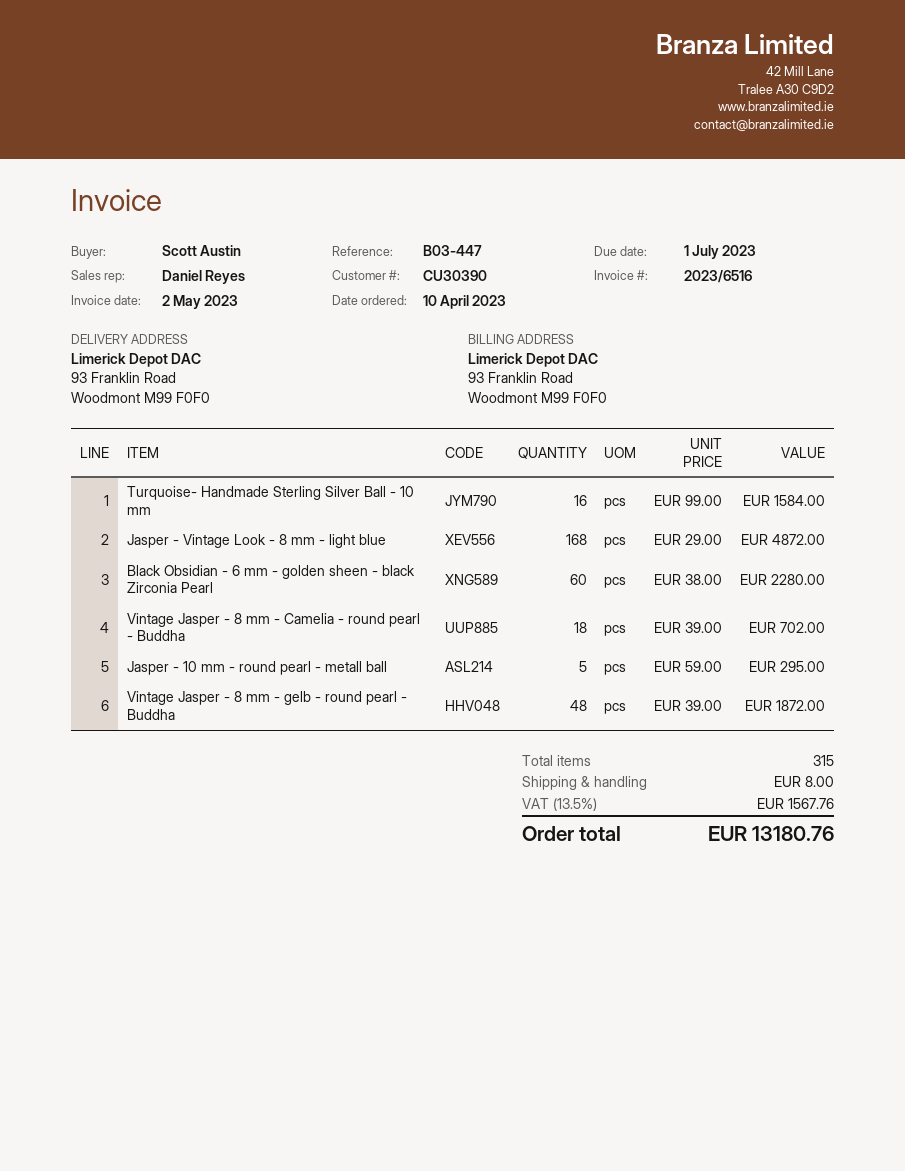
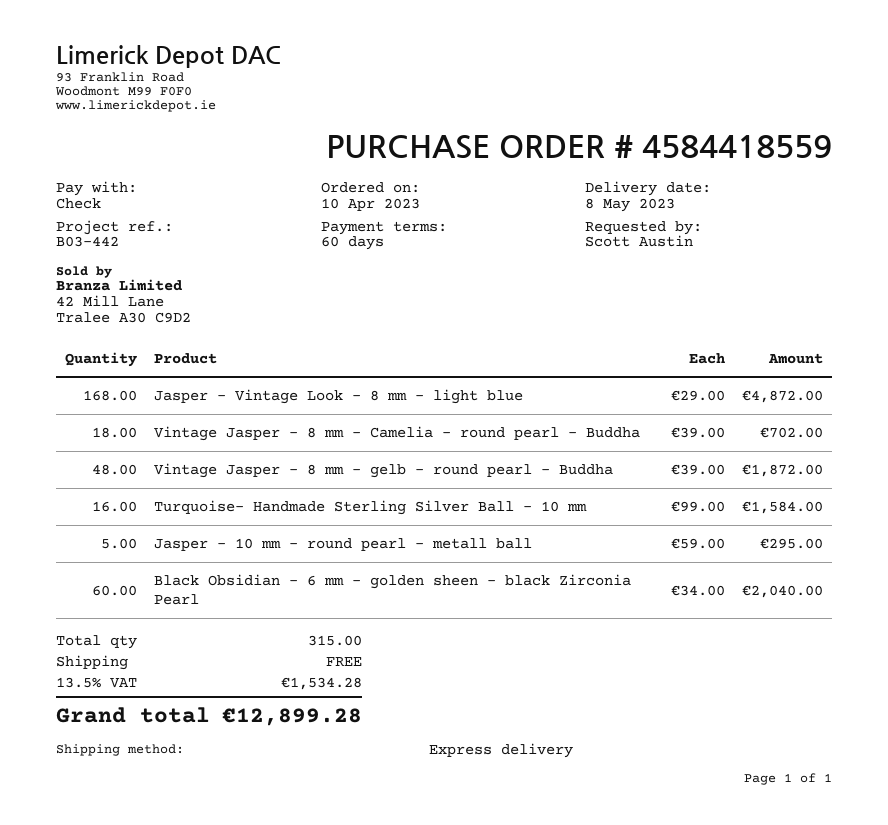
reference: B03-447 -> B03-442
Black Obsidian - 6 mm - golden sheen - black Zirconia Pearl: 60 x 38.00 = 2280.00 -> 60 x 34.00 = 2040.00
shipping: 8.00 -> 0.00
tax: 13.5% = 1567.76 -> 13.5% = 1534.28
total: 13180.76 -> 12899.28

